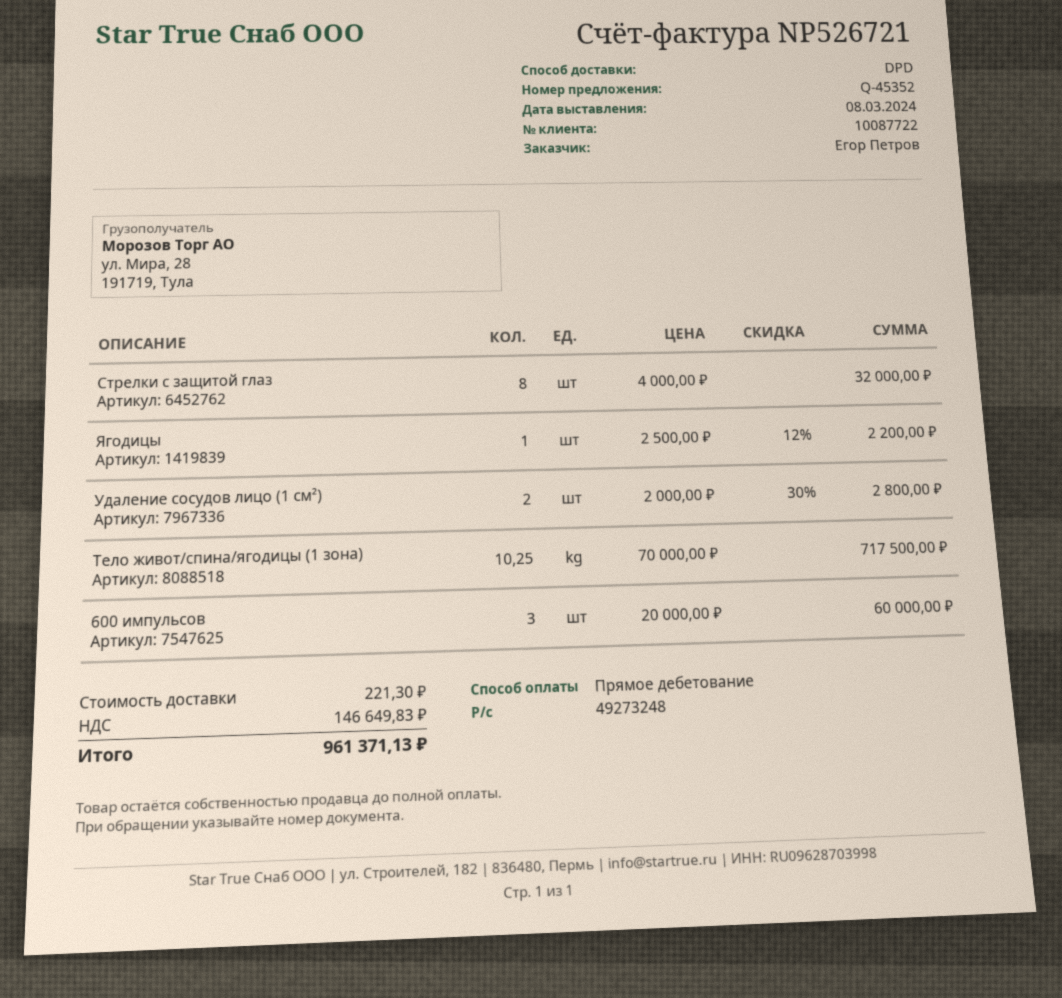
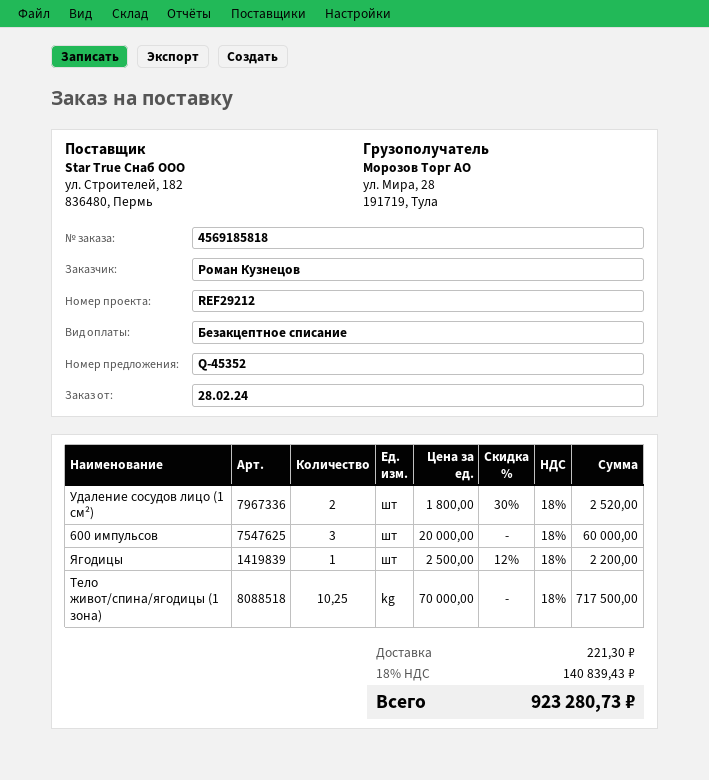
ordered by: Егор Петров -> Роман Кузнецов
Стрелки с защитой глаз: 8 x 4000.00 = 32000.00 -> none
Удаление сосудов лицо (1 см²): 2 x 2000.00 - 30% = 2800.00 -> 2 x 1800.00 - 30% = 2520.00
tax: 146649.83 -> 140839.43
total: 961371.13 -> 923280.73

